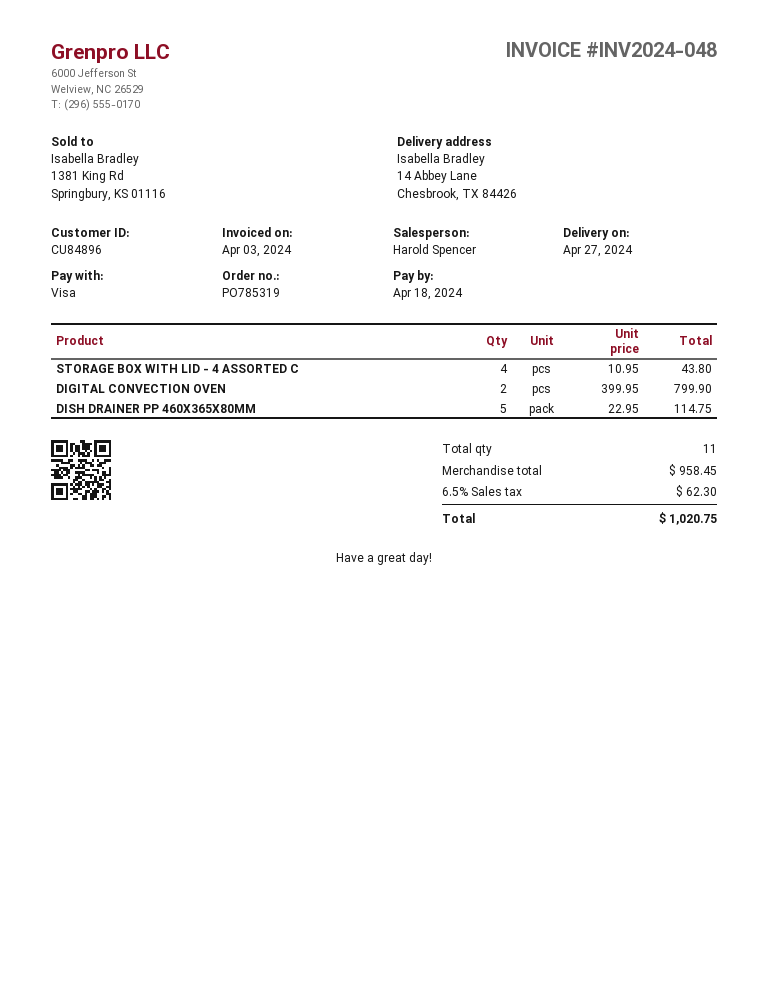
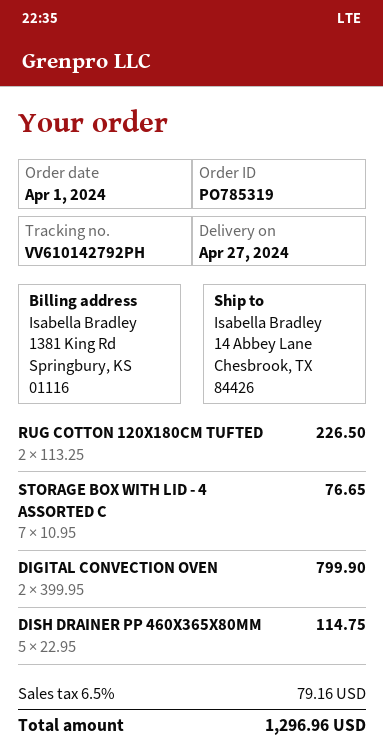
STORAGE BOX WITH LID - 4 ASSORTED C: 4 x 10.95 = 43.80 -> 7 x 10.95 = 76.65
RUG COTTON 120X180CM TUFTED: none -> 2 x 113.25 = 226.50
tax: 6.5% = 62.30 -> 6.5% = 79.16
total: 1020.75 -> 1296.96

